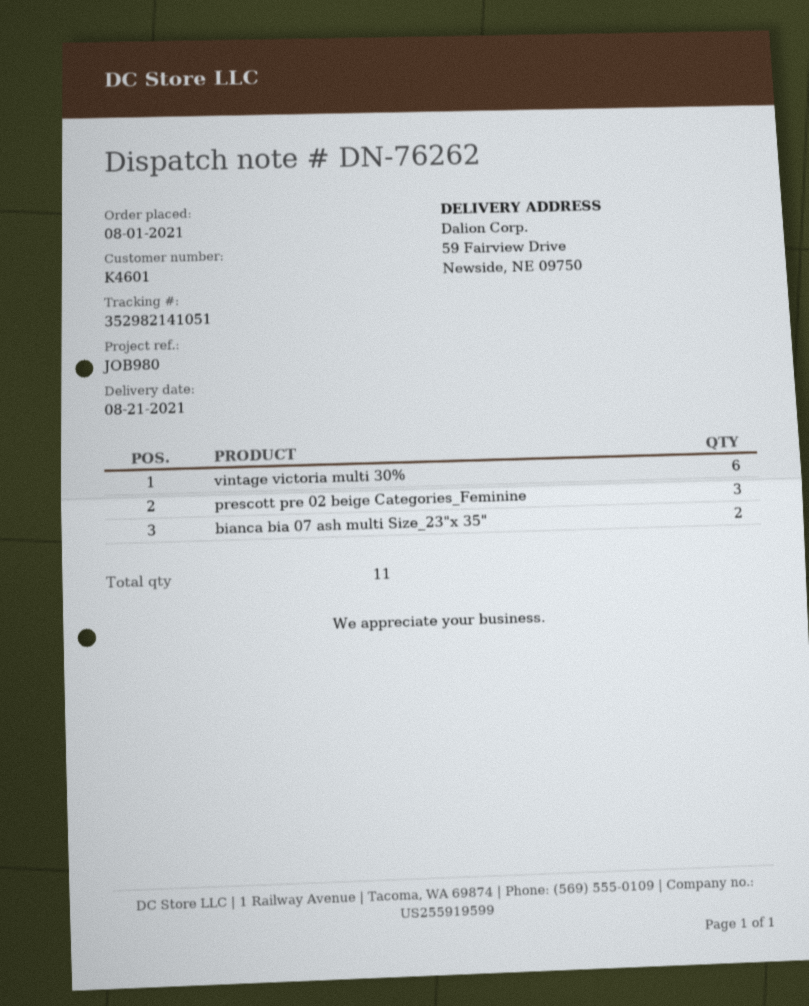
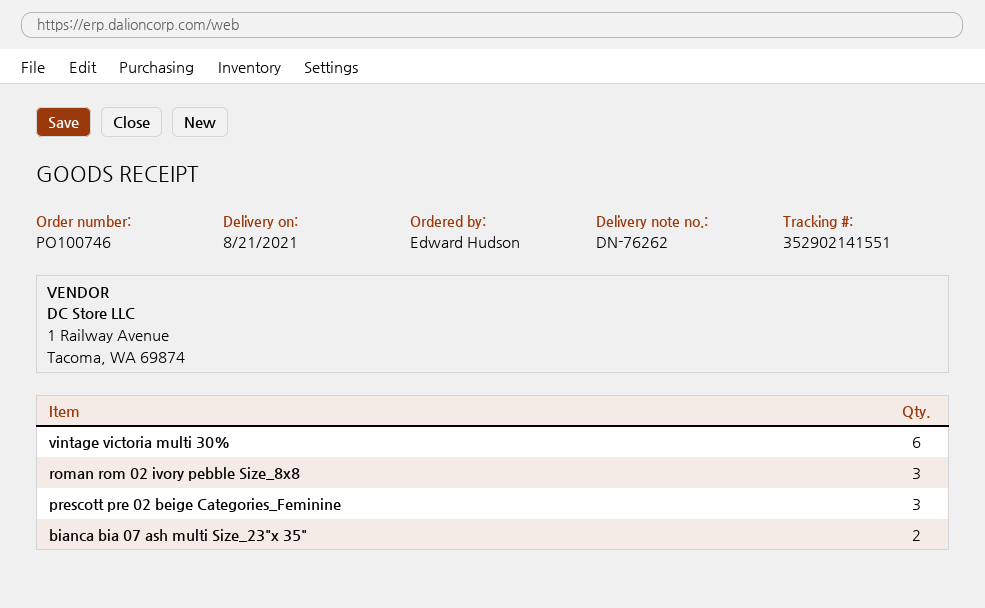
tracking number: 352982141051 -> 352902141551
roman rom 02 ivory pebble Size_8x8: none -> 3

